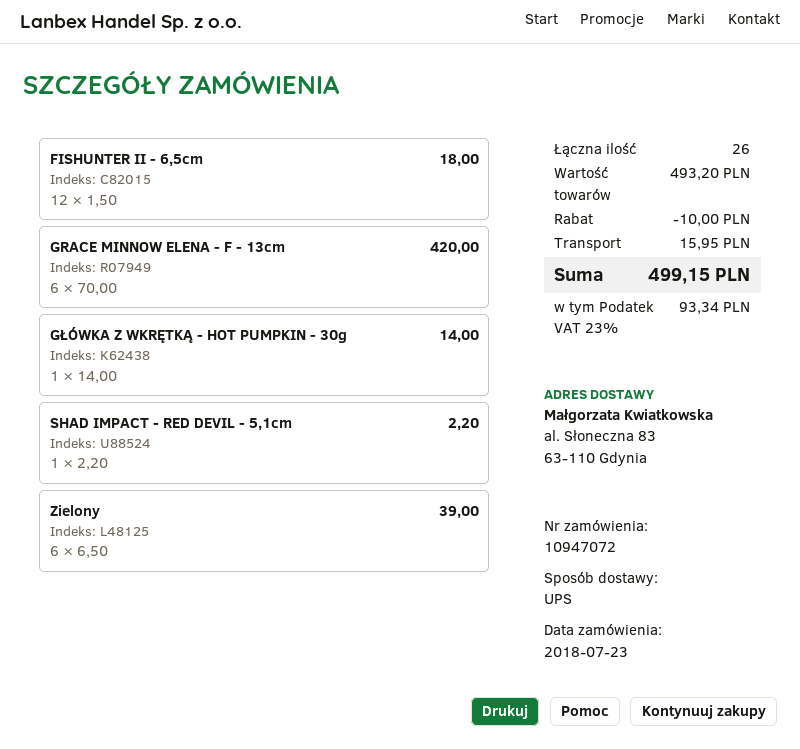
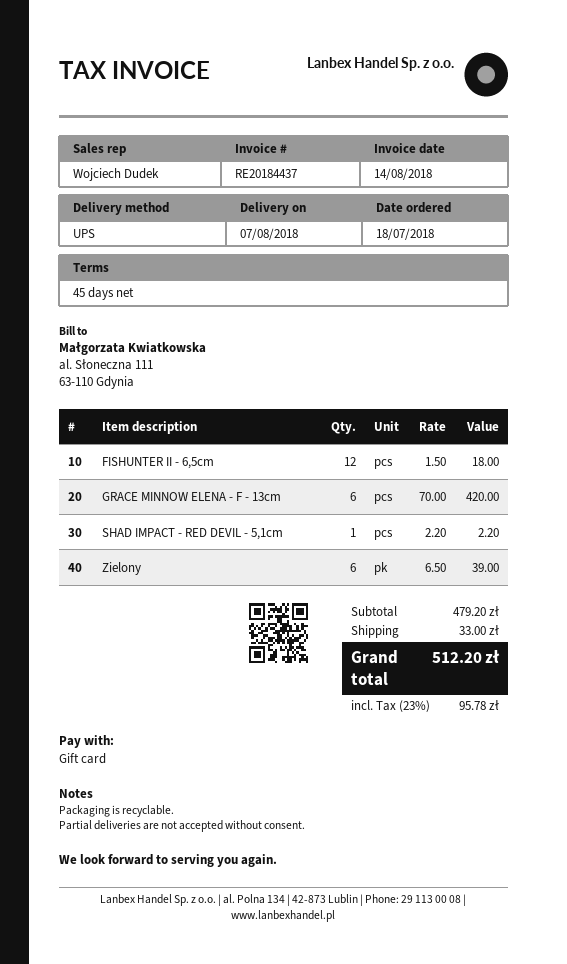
order date: 2018-07-23 -> 2018-07-18
GŁÓWKA Z WKRĘTKĄ - HOT PUMPKIN - 30g: 1 x 14.00 = 14.00 -> none
subtotal: 493.20 -> 479.20
discount: 10.00 -> none
shipping: 15.95 -> 33.00
tax: 23% = 93.34 -> 23% = 95.78
total: 499.15 -> 512.20

